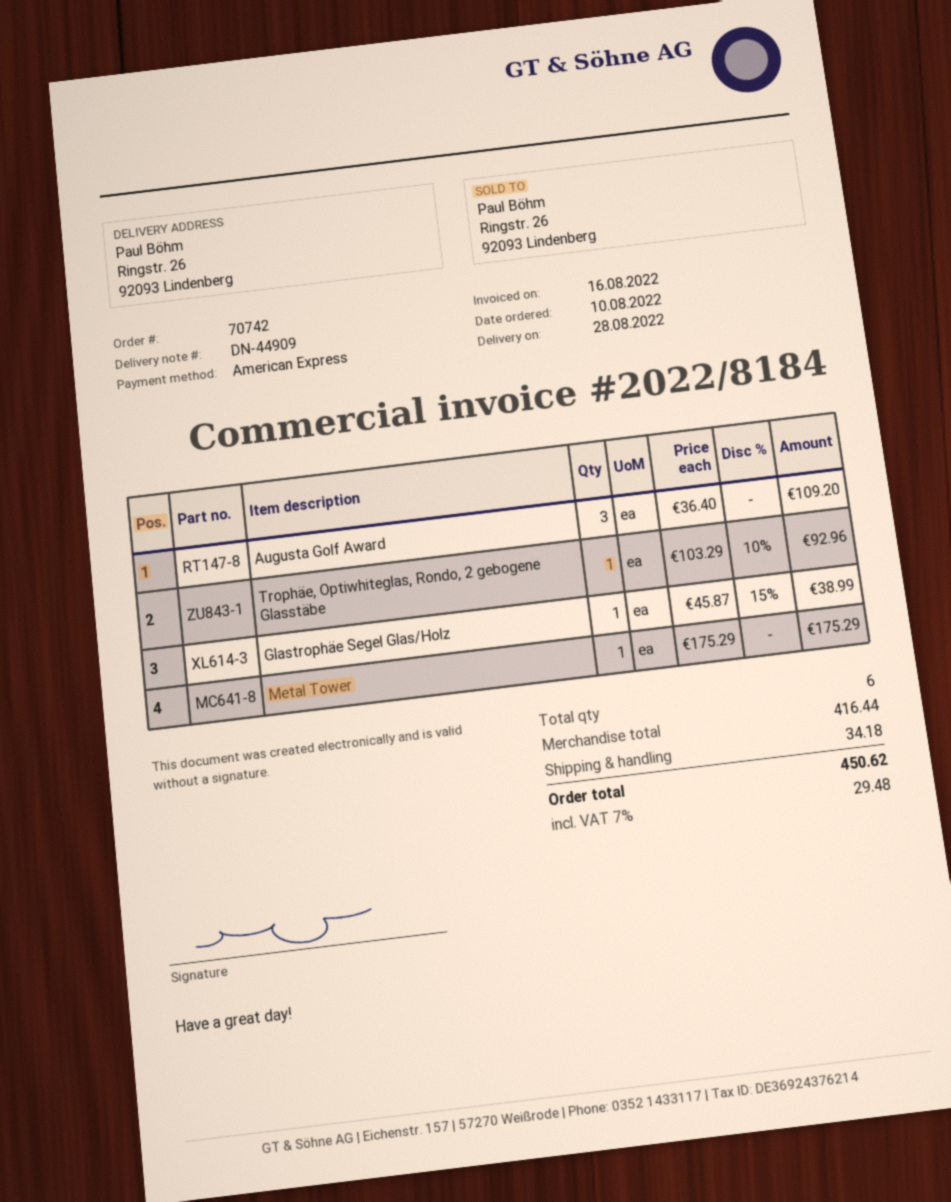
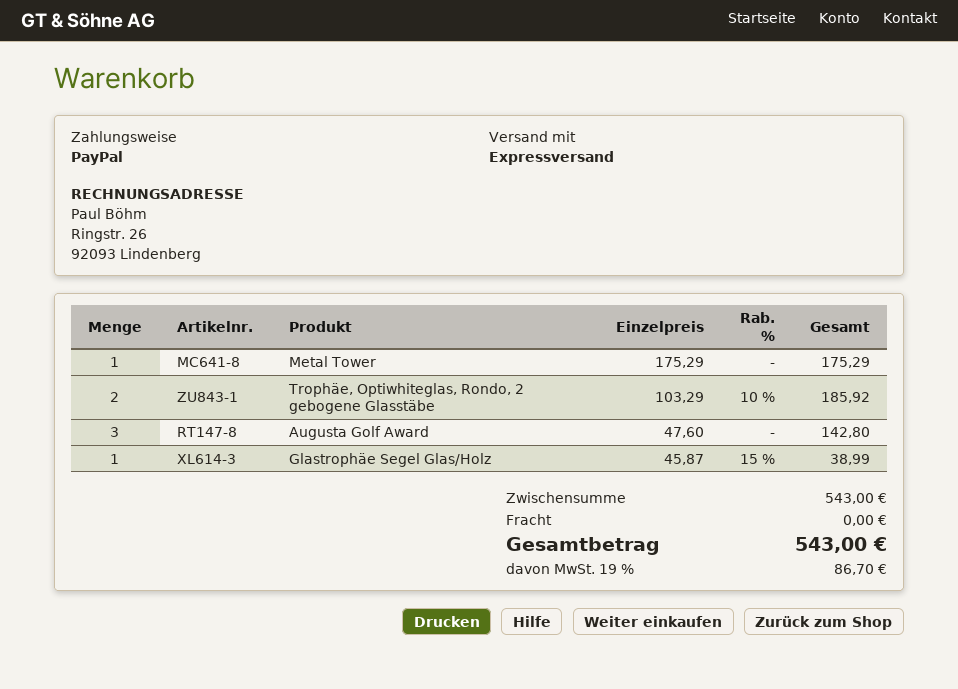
payment method: American Express -> PayPal
Augusta Golf Award: 3 x 36.40 = 109.20 -> 3 x 47.60 = 142.80
Trophäe, Optiwhiteglas, Rondo, 2 gebogene Glasstäbe: 1 x 103.29 - 10% = 92.96 -> 2 x 103.29 - 10% = 185.92
subtotal: 416.44 -> 543.00
shipping: 34.18 -> 0.00
tax: 7% = 29.48 -> 19% = 86.70
total: 450.62 -> 543.00

